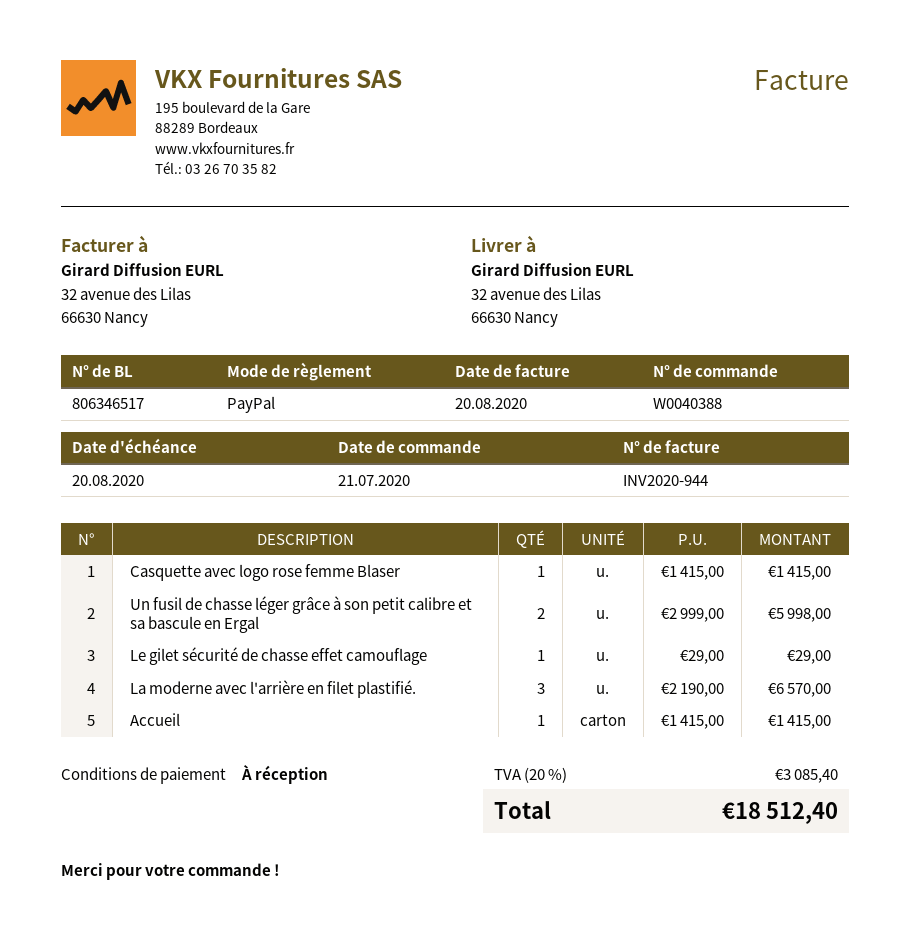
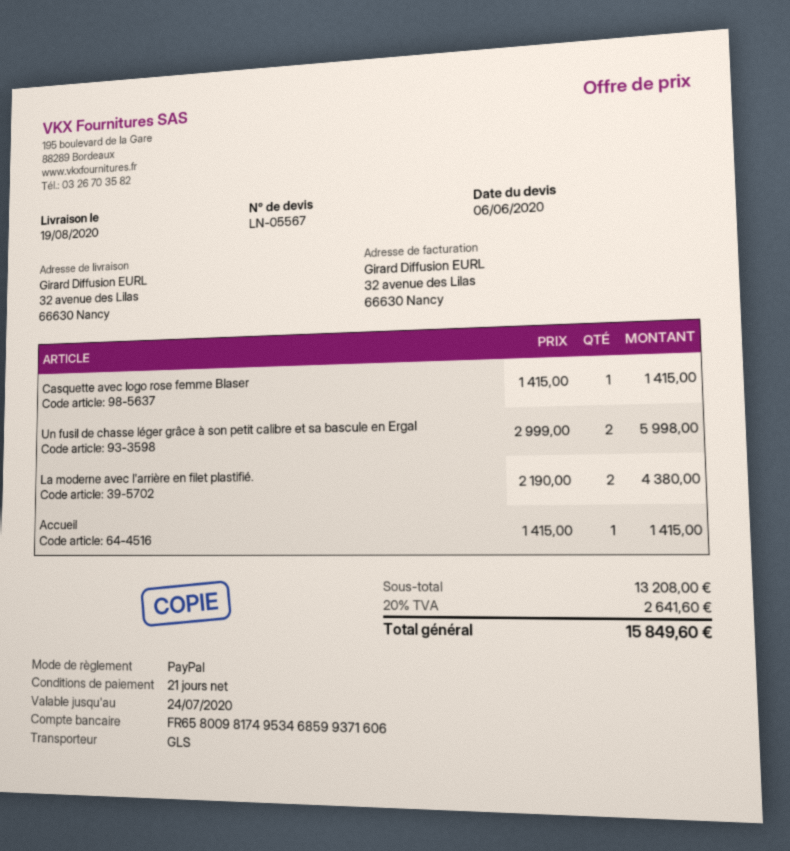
payment terms: on receipt -> 21 days
Le gilet sécurité de chasse effet camouflage: 1 x 29.00 = 29.00 -> none
La moderne avec l'arrière en filet plastifié.: 3 x 2190.00 = 6570.00 -> 2 x 2190.00 = 4380.00
tax: 20% = 3085.40 -> 20% = 2641.60
total: 18512.40 -> 15849.60

